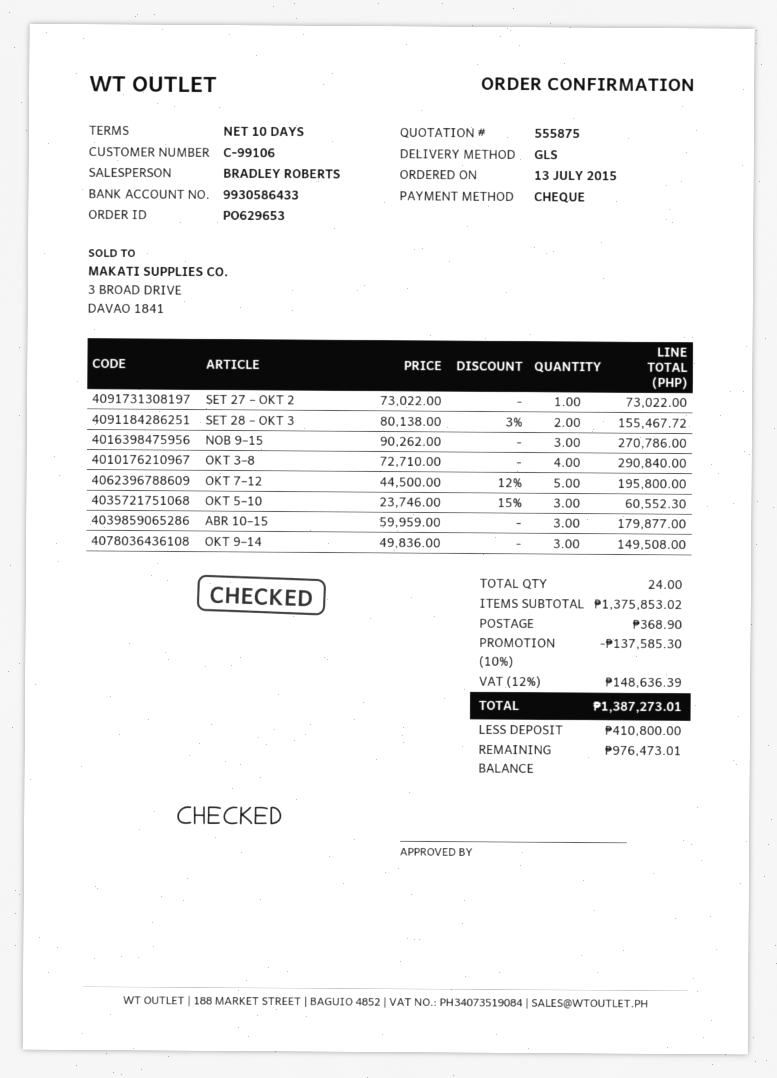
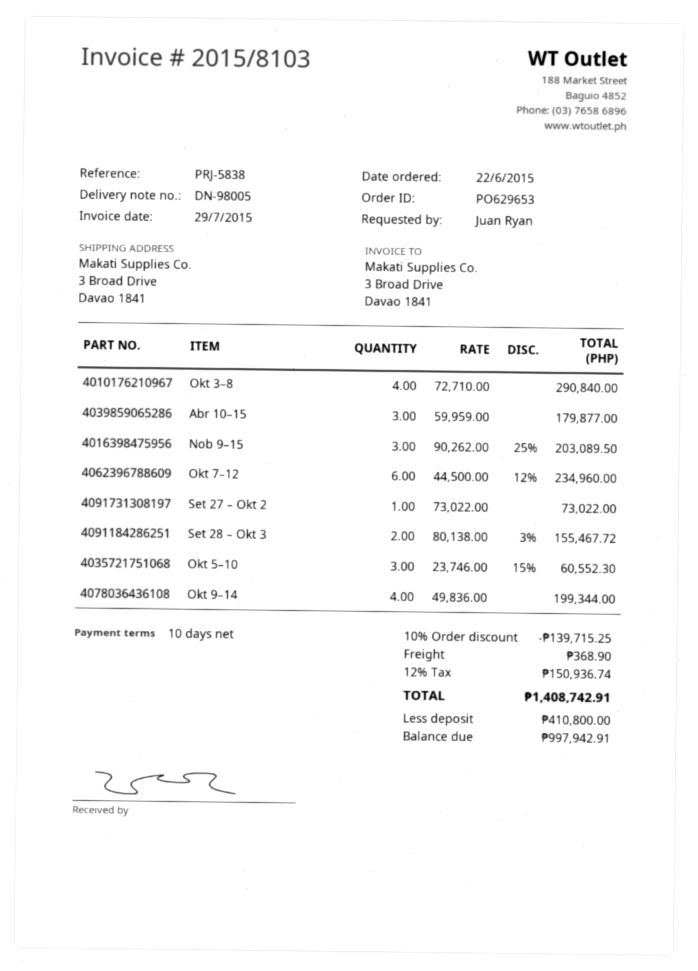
order date: 2015-07-13 -> 2015-06-22
NOB 9–15: 3 x 90262.00 = 270786.00 -> 3 x 90262.00 - 25% = 203089.50
OKT 7–12: 5 x 44500.00 - 12% = 195800.00 -> 6 x 44500.00 - 12% = 234960.00
OKT 9–14: 3 x 49836.00 = 149508.00 -> 4 x 49836.00 = 199344.00
discount: 10% = 137585.30 -> 10% = 139715.25
tax: 12% = 148636.39 -> 12% = 150936.74
total: 1387273.01 -> 1408742.91
balance: 976473.01 -> 997942.91

